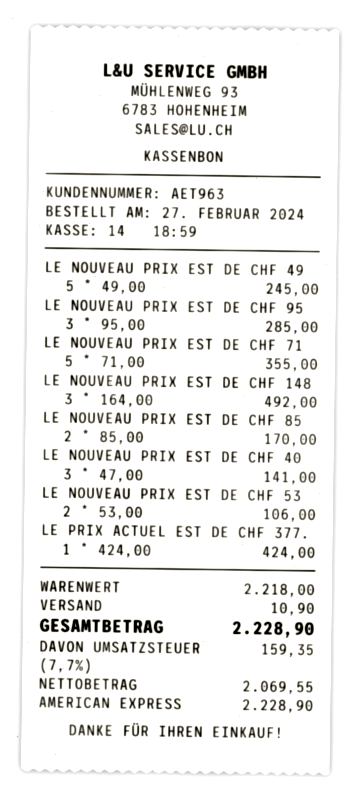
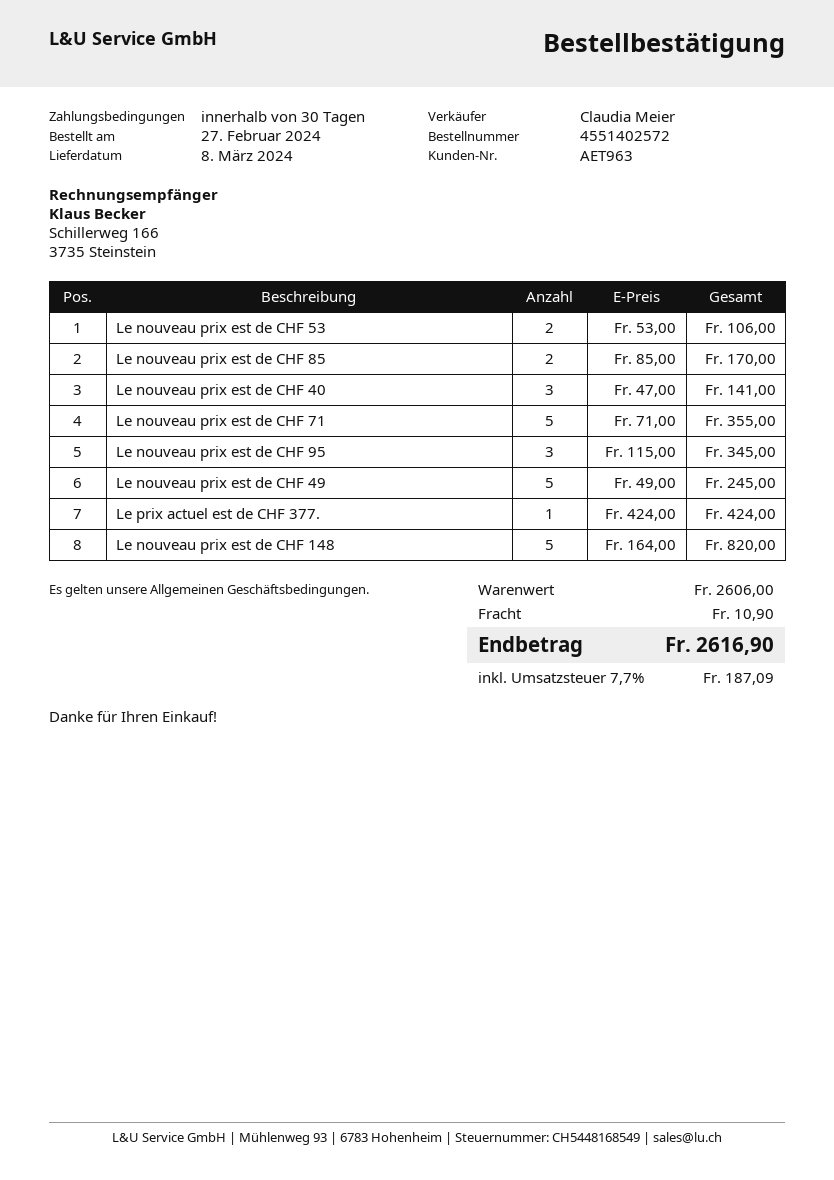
LE NOUVEAU PRIX EST DE CHF 95: 3 x 95.00 = 285.00 -> 3 x 115.00 = 345.00
LE NOUVEAU PRIX EST DE CHF 148: 3 x 164.00 = 492.00 -> 5 x 164.00 = 820.00
subtotal: 2218.00 -> 2606.00
tax: 7.7% = 159.35 -> 7.7% = 187.09
total: 2228.90 -> 2616.90

